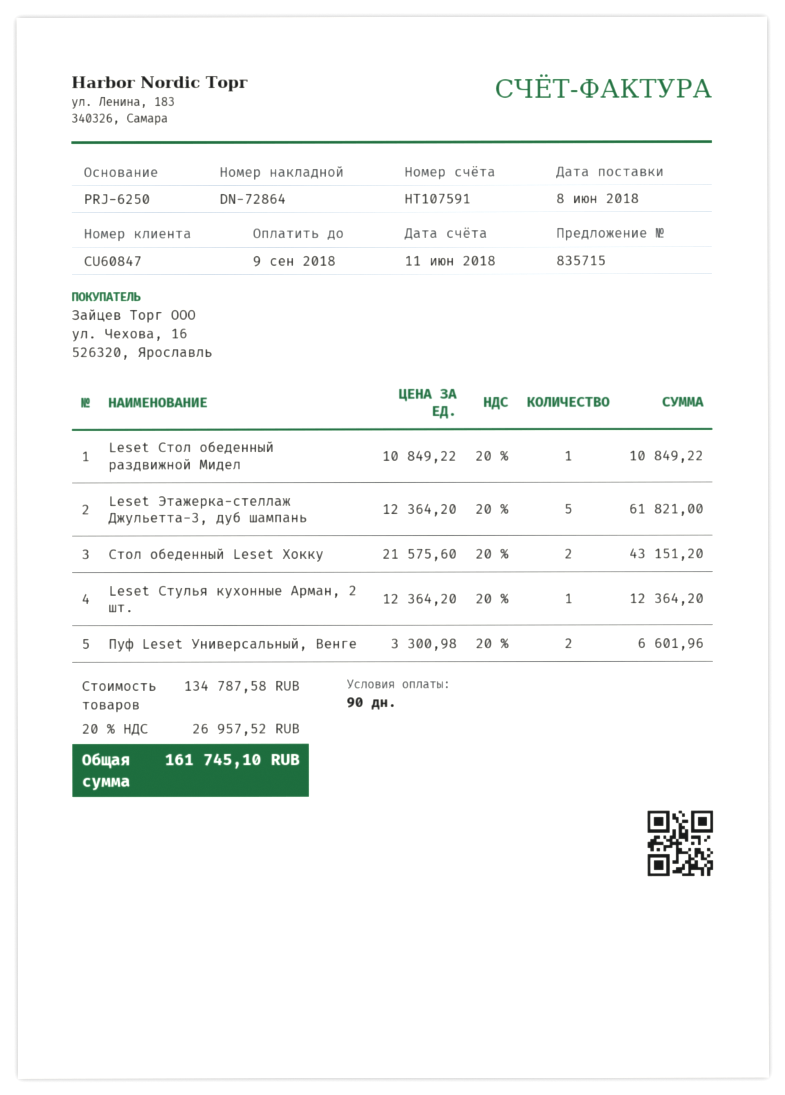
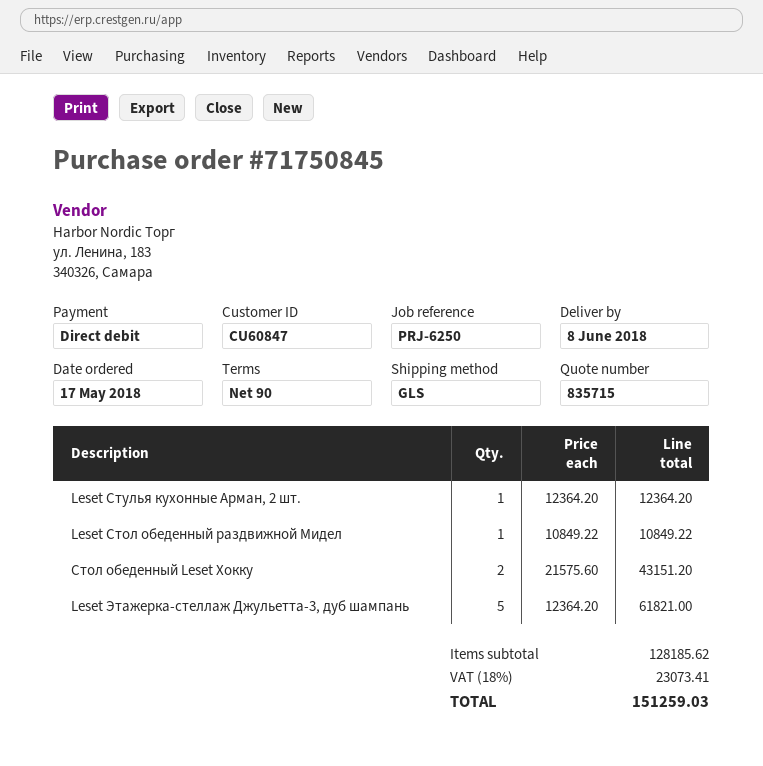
Пуф Leset Универсальный, Венге: 2 x 3300.98 = 6601.96 -> none
subtotal: 134787.58 -> 128185.62
tax: 20% = 26957.52 -> 18% = 23073.41
total: 161745.10 -> 151259.03

